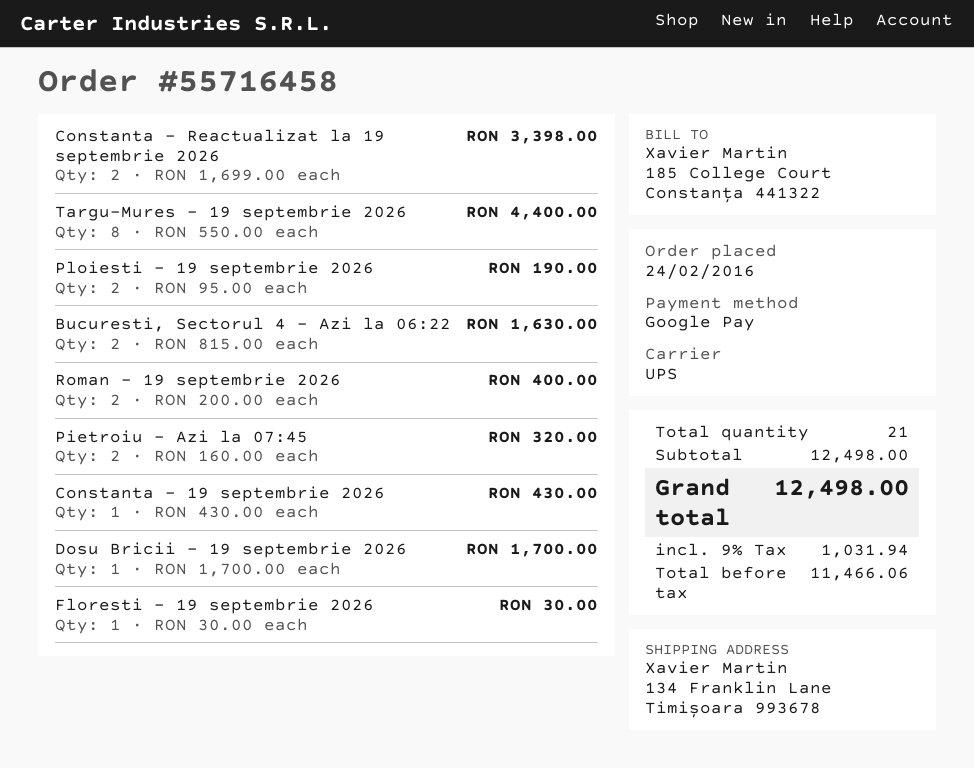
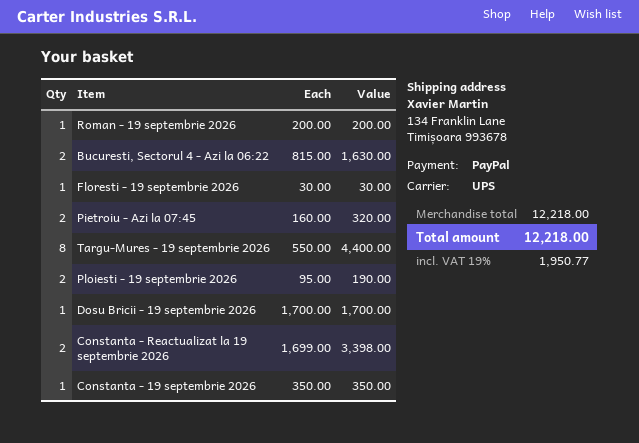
payment method: Google Pay -> PayPal
Roman - 19 septembrie 2026: 2 x 200.00 = 400.00 -> 1 x 200.00 = 200.00
Constanta - 19 septembrie 2026: 1 x 430.00 = 430.00 -> 1 x 350.00 = 350.00
subtotal: 12498.00 -> 12218.00
tax: 9% = 1031.94 -> 19% = 1950.77
total: 12498.00 -> 12218.00

